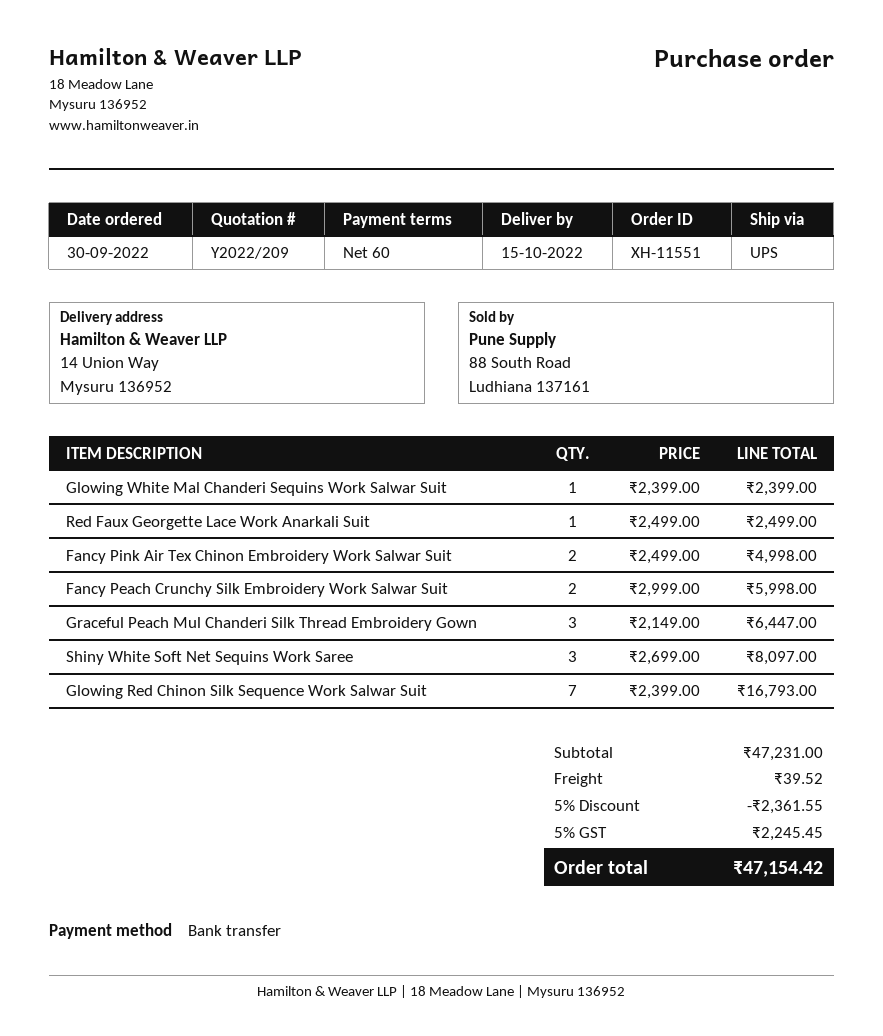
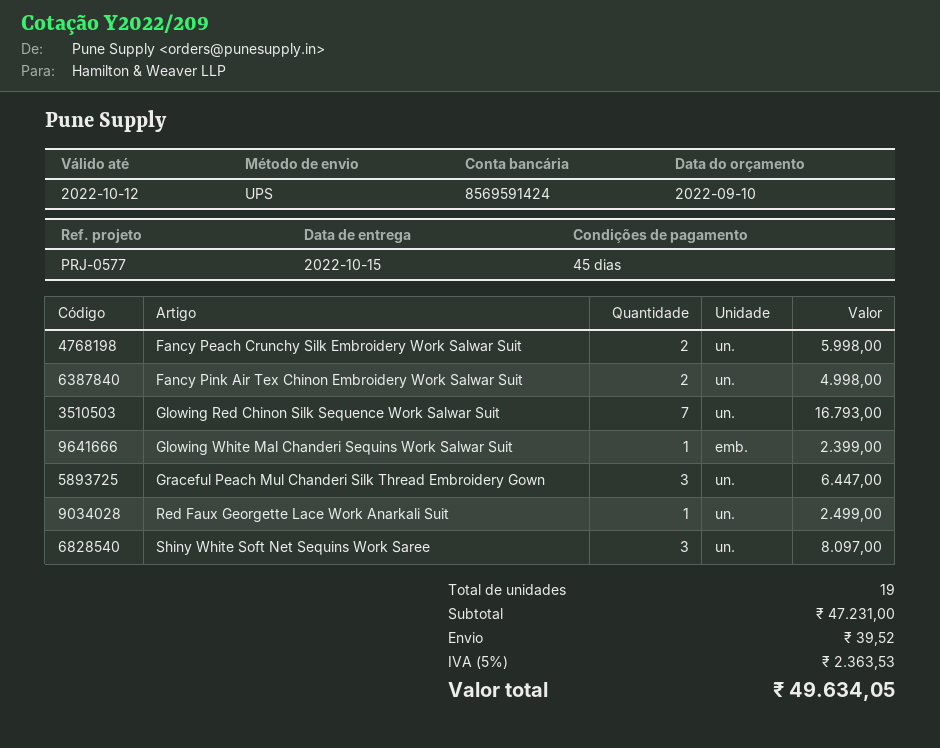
payment terms: 60 days -> 45 days
discount: 5% = 2361.55 -> none
tax: 5% = 2245.45 -> 5% = 2363.53
total: 47154.42 -> 49634.05

